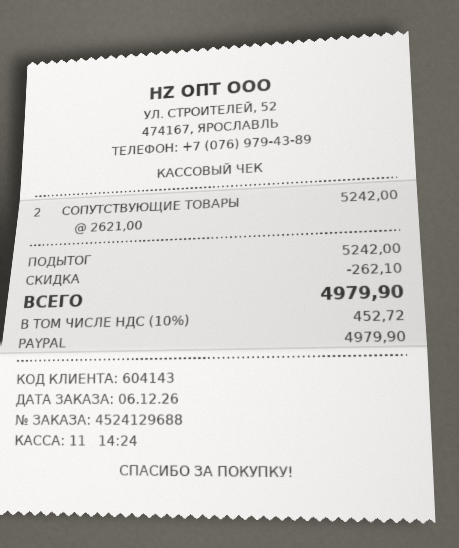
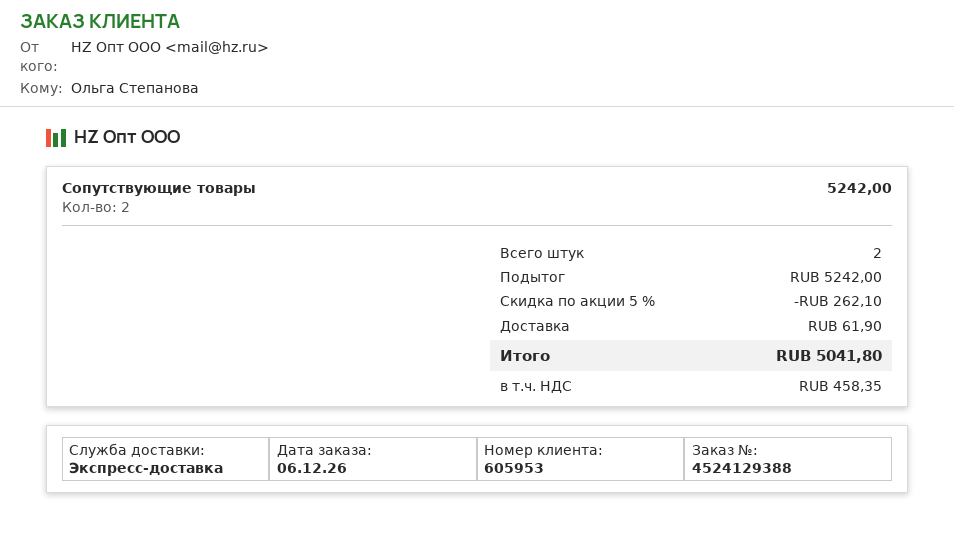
order number: 4524129688 -> 4524129388
customer number: 604143 -> 605953
shipping: none -> 61.90
tax: 452.72 -> 458.35
total: 4979.90 -> 5041.80

